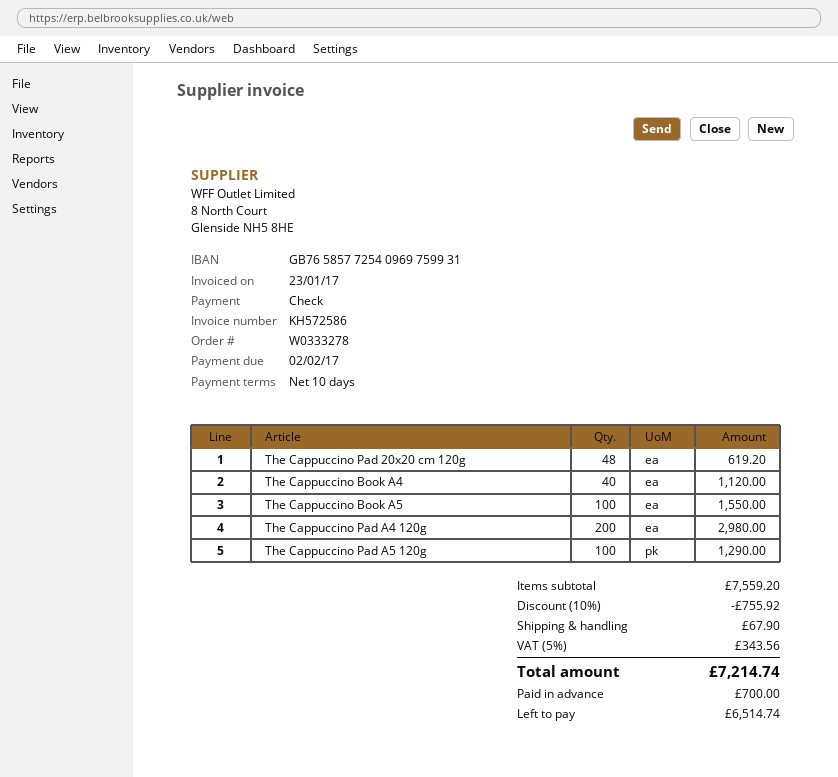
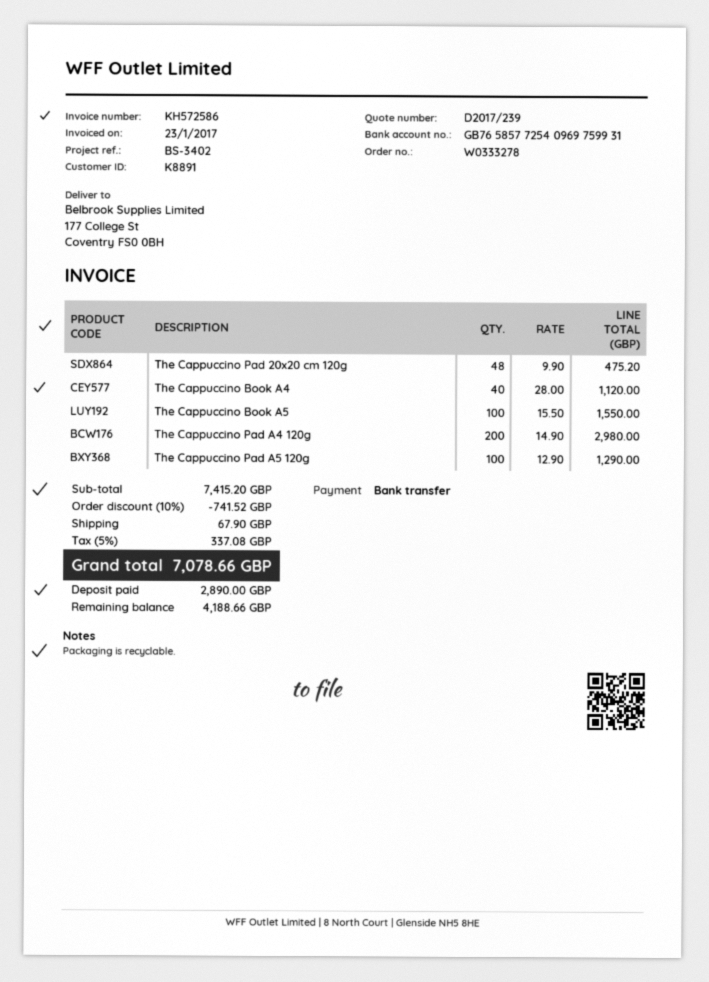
payment method: cheque -> bank transfer
The Cappuccino Pad 20x20 cm 120g: 48 for 619.20 -> 48 for 475.20
subtotal: 7559.20 -> 7415.20
discount: 10% = 755.92 -> 10% = 741.52
tax: 5% = 343.56 -> 5% = 337.08
total: 7214.74 -> 7078.66
deposit: 700.00 -> 2890.00
balance: 6514.74 -> 4188.66

